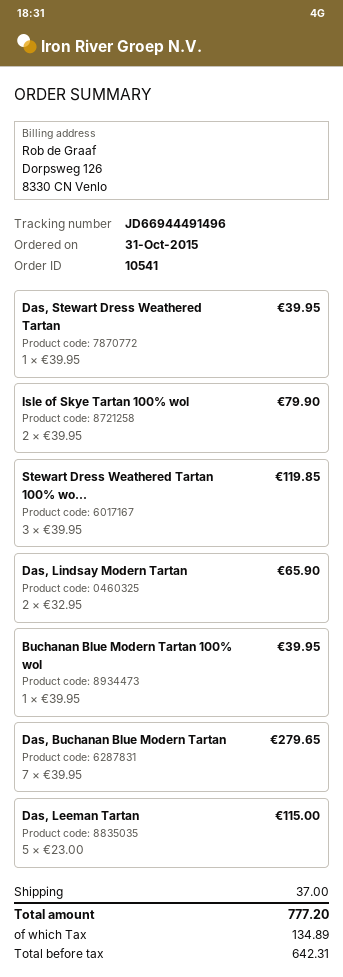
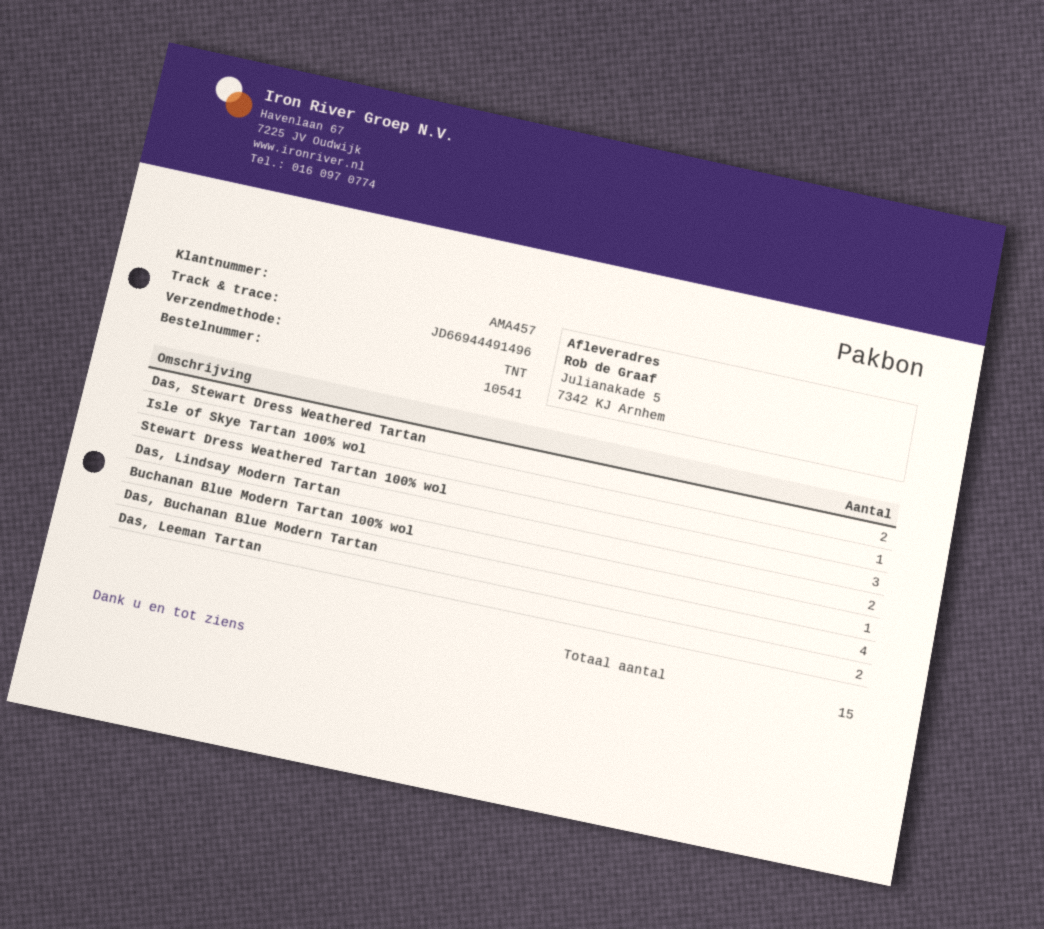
Das, Stewart Dress Weathered Tartan: 1 -> 2
Isle of Skye Tartan 100% wol: 2 -> 1
Das, Buchanan Blue Modern Tartan: 7 -> 4
Das, Leeman Tartan: 5 -> 2

